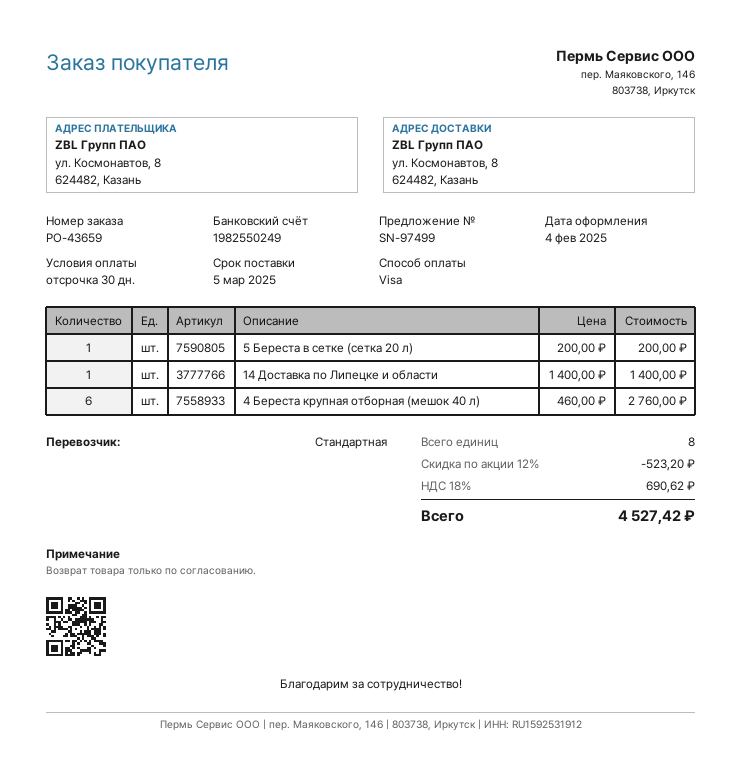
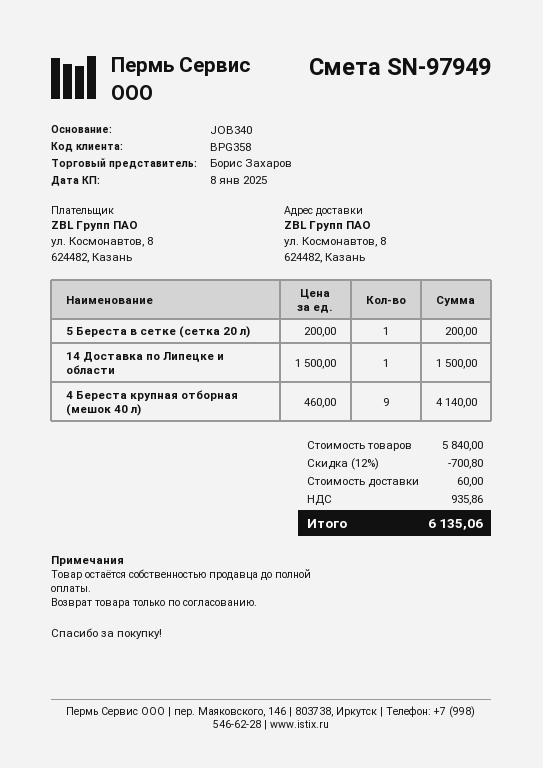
quote number: SN-97499 -> SN-97949
14 Доставка по Липецке и области: 1 x 1400.00 = 1400.00 -> 1 x 1500.00 = 1500.00
4 Береста крупная отборная (мешок 40 л): 6 x 460.00 = 2760.00 -> 9 x 460.00 = 4140.00
discount: 12% = 523.20 -> 12% = 700.80
shipping: none -> 60.00
tax: 690.62 -> 935.86
total: 4527.42 -> 6135.06

